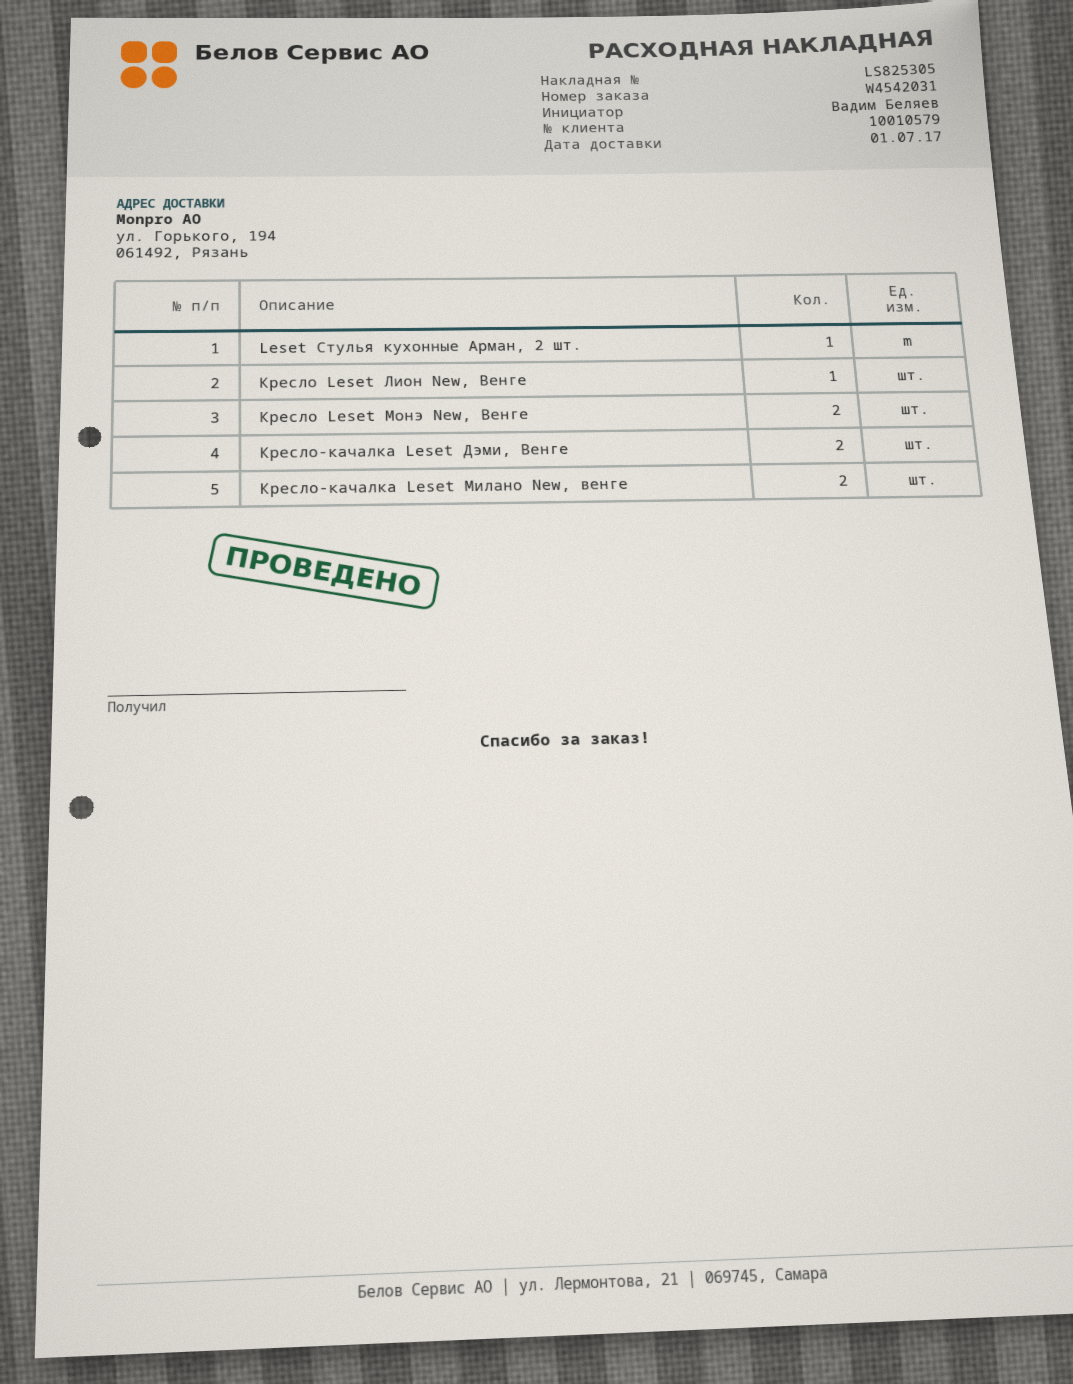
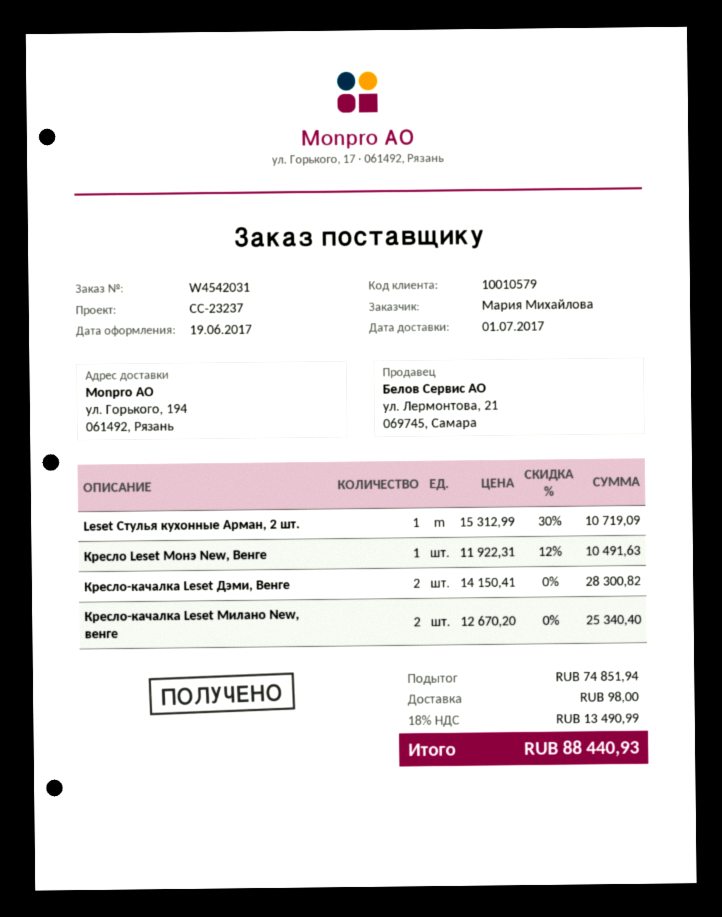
ordered by: Вадим Беляев -> Мария Михайлова
Кресло Leset Лион New, Венге: 1 -> none
Кресло Leset Монэ New, Венге: 2 -> 1

